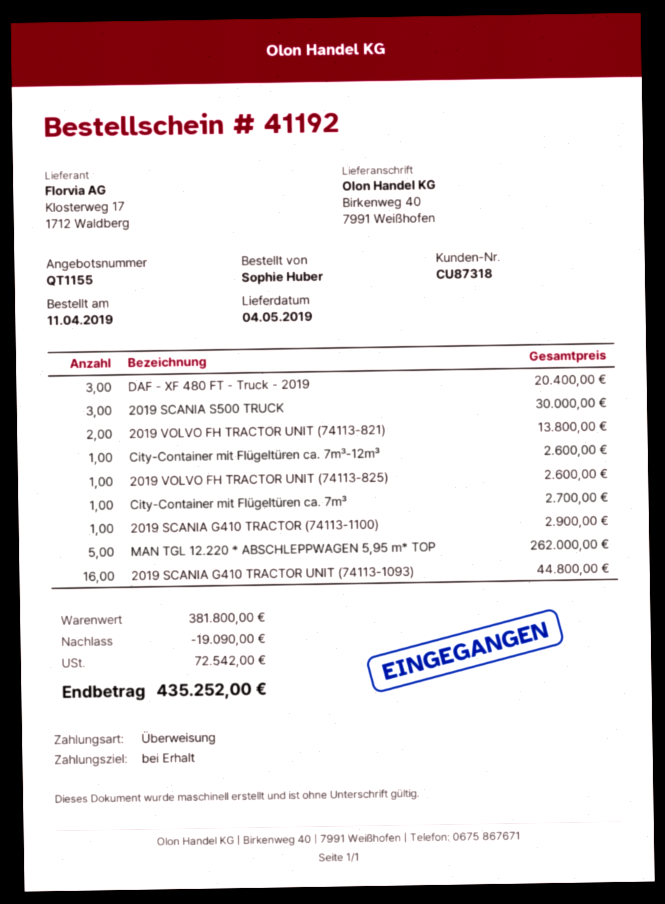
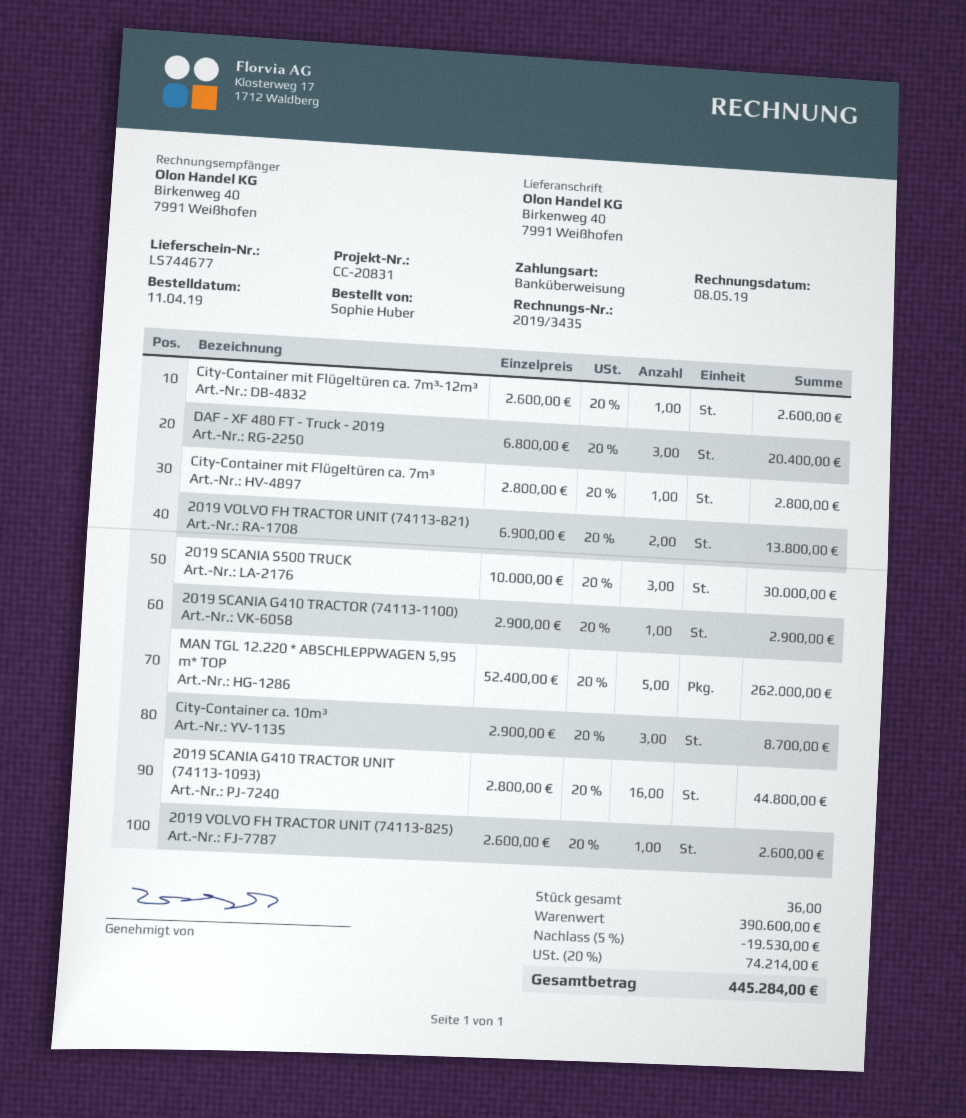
City-Container mit Flügeltüren ca. 7m³: 1 for 2700.00 -> 1 for 2800.00
City-Container ca. 10m³: none -> 3 for 8700.00
subtotal: 381800.00 -> 390600.00
discount: 19090.00 -> 19530.00
tax: 72542.00 -> 74214.00
total: 435252.00 -> 445284.00

